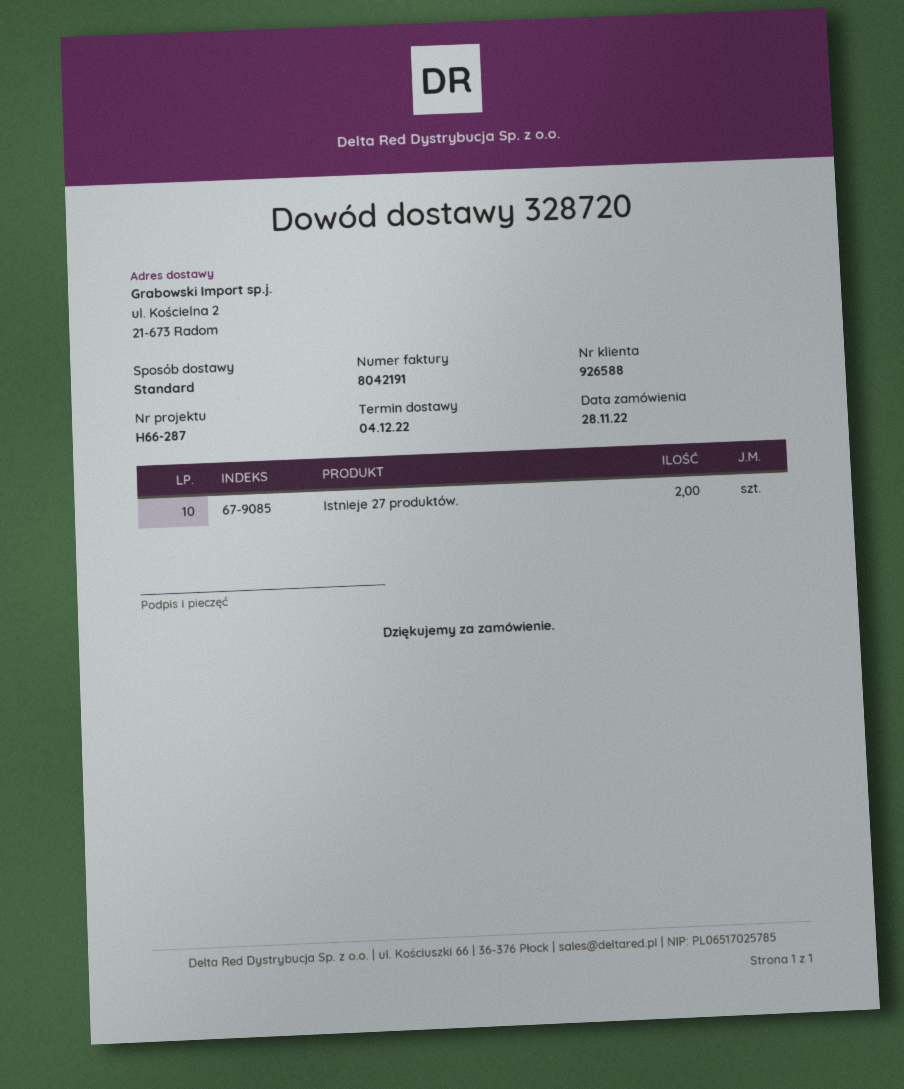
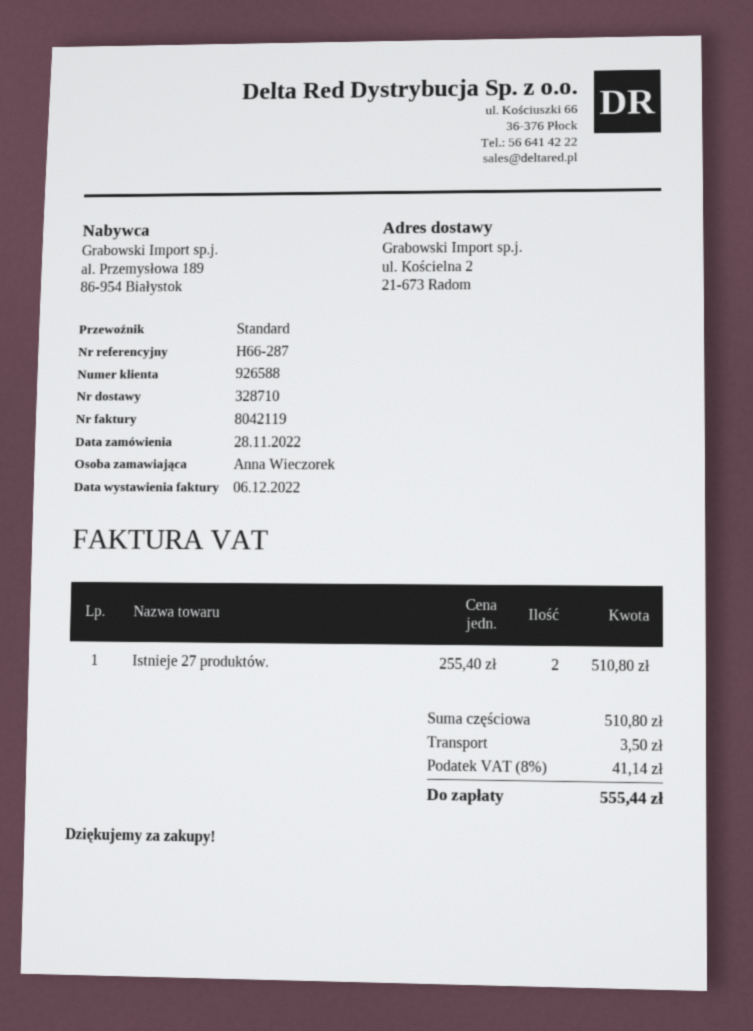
delivery note number: 328720 -> 328710
invoice number: 8042191 -> 8042119

